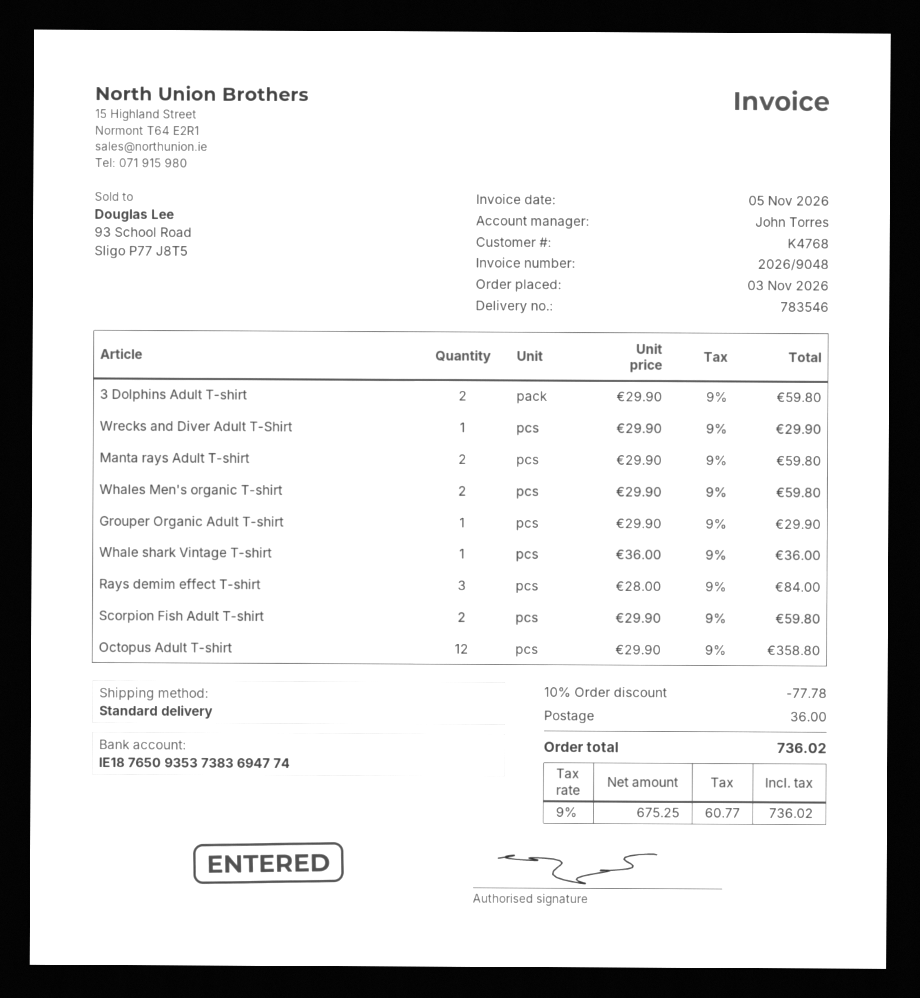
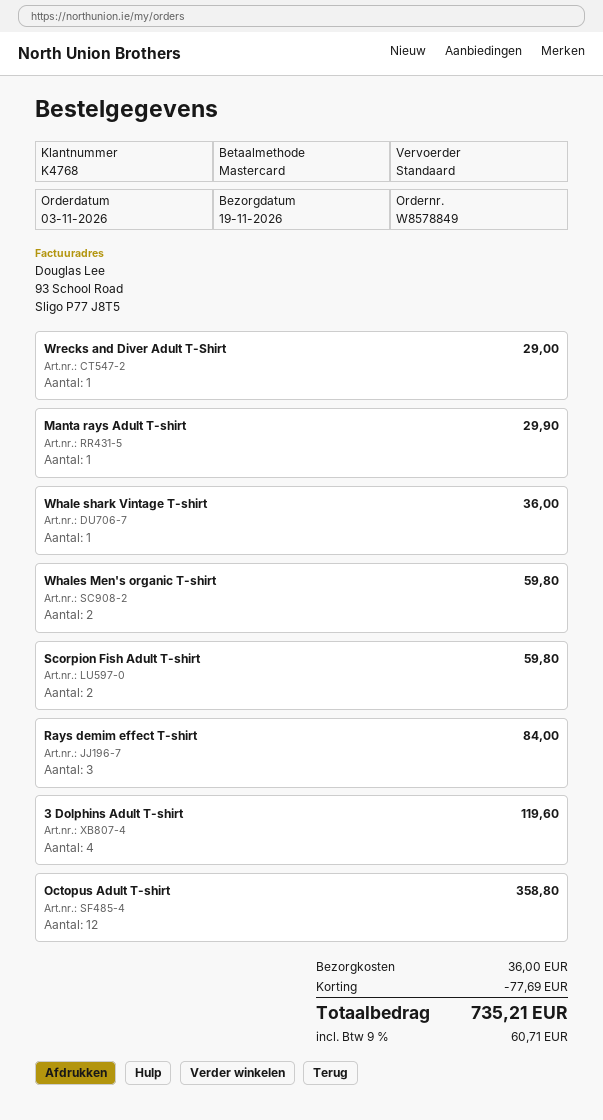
3 Dolphins Adult T-shirt: 2 for 59.80 -> 4 for 119.60
Wrecks and Diver Adult T-Shirt: 1 for 29.90 -> 1 for 29.00
Manta rays Adult T-shirt: 2 for 59.80 -> 1 for 29.90
Grouper Organic Adult T-shirt: 1 for 29.90 -> none
discount: 77.78 -> 77.69
tax: 9% = 60.77 -> 9% = 60.71
total: 736.02 -> 735.21

